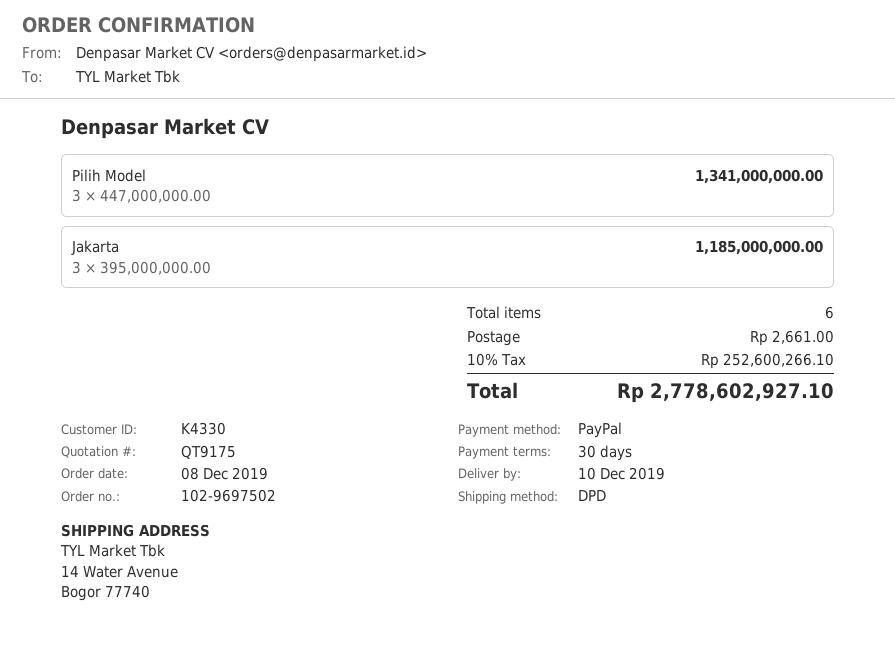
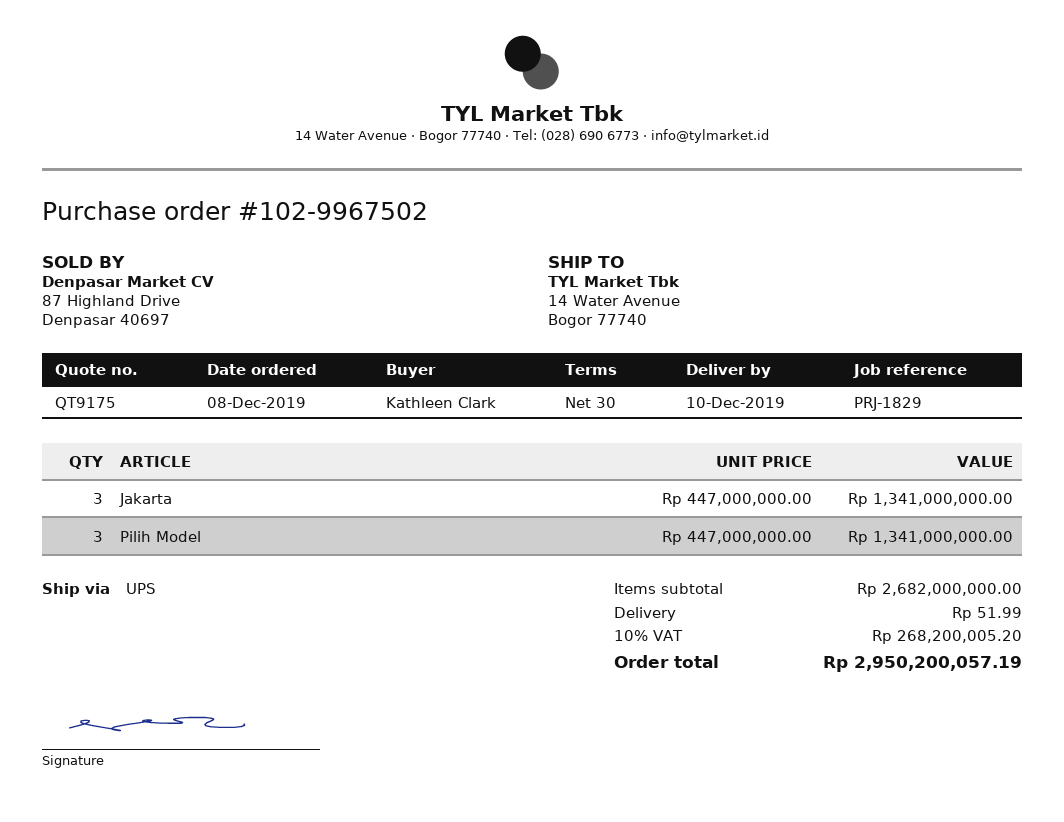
order number: 102-9697502 -> 102-9967502
shipping method: DPD -> UPS
Jakarta: 3 x 395000000.00 = 1185000000.00 -> 3 x 447000000.00 = 1341000000.00
shipping: 2661.00 -> 51.99
tax: 10% = 252600266.10 -> 10% = 268200005.20
total: 2778602927.10 -> 2950200057.19

